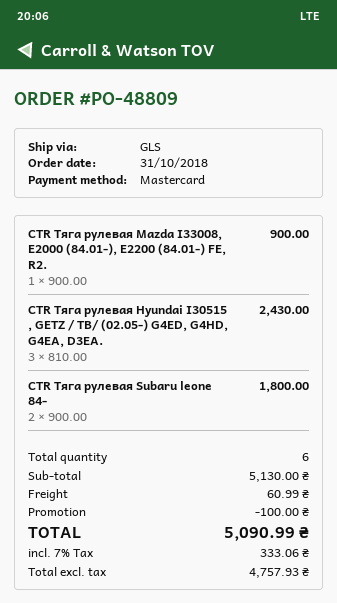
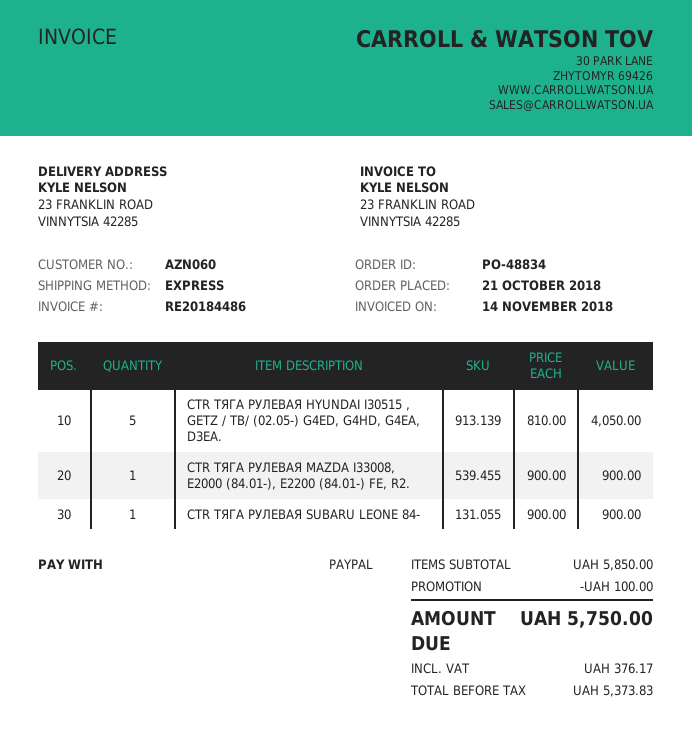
order number: PO-48809 -> PO-48834
order date: 2018-10-31 -> 2018-10-21
payment method: Mastercard -> PayPal
shipping method: GLS -> express
CTR Тяга рулевая Hyundai I30515 , GETZ / TB/ (02.05-) G4ED, G4HD, G4EA, D3EA.: 3 x 810.00 = 2430.00 -> 5 x 810.00 = 4050.00
CTR Тяга рулевая Subaru leone 84-: 2 x 900.00 = 1800.00 -> 1 x 900.00 = 900.00
subtotal: 5130.00 -> 5850.00
shipping: 60.99 -> none
net: 4757.93 -> 5373.83
tax: 333.06 -> 376.17
total: 5090.99 -> 5750.00

